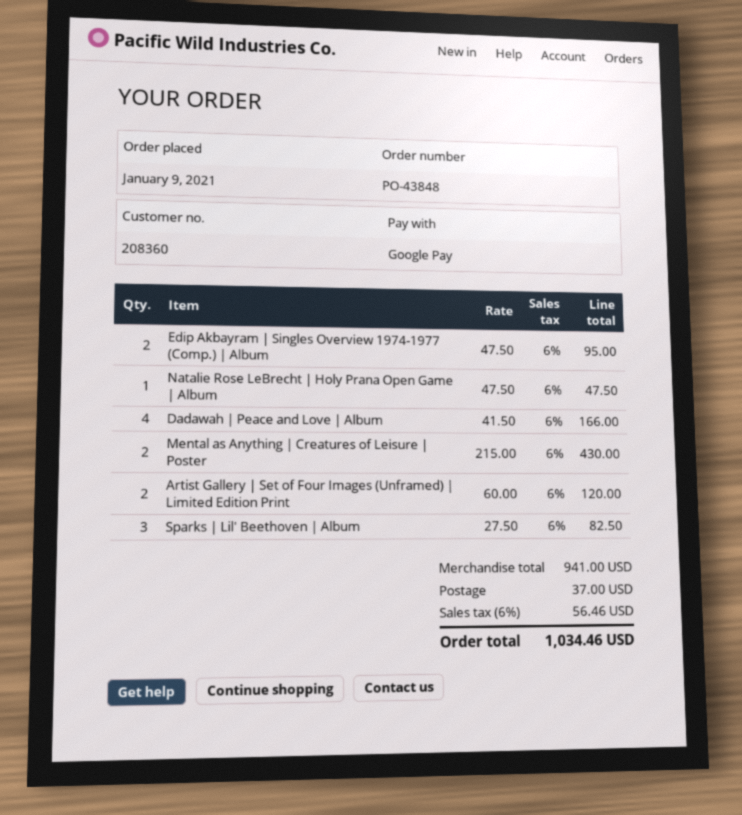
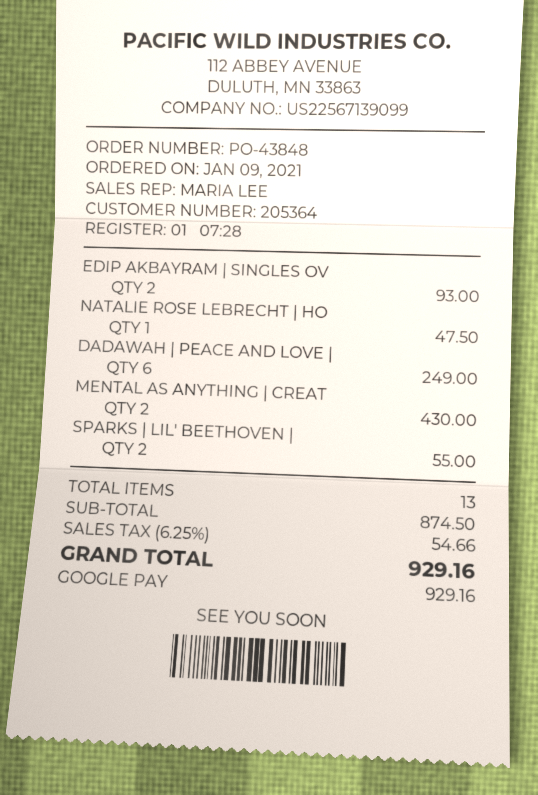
customer number: 208360 -> 205364
Edip Akbayram | Singles Overview 1974-1977 (Comp.) | Album: 2 for 95.00 -> 2 for 93.00
Dadawah | Peace and Love | Album: 4 for 166.00 -> 6 for 249.00
Artist Gallery | Set of Four Images (Unframed) | Limited Edition Print: 2 for 120.00 -> none
Sparks | Lil' Beethoven | Album: 3 for 82.50 -> 2 for 55.00
subtotal: 941.00 -> 874.50
shipping: 37.00 -> none
tax: 6% = 56.46 -> 6.25% = 54.66
total: 1034.46 -> 929.16

